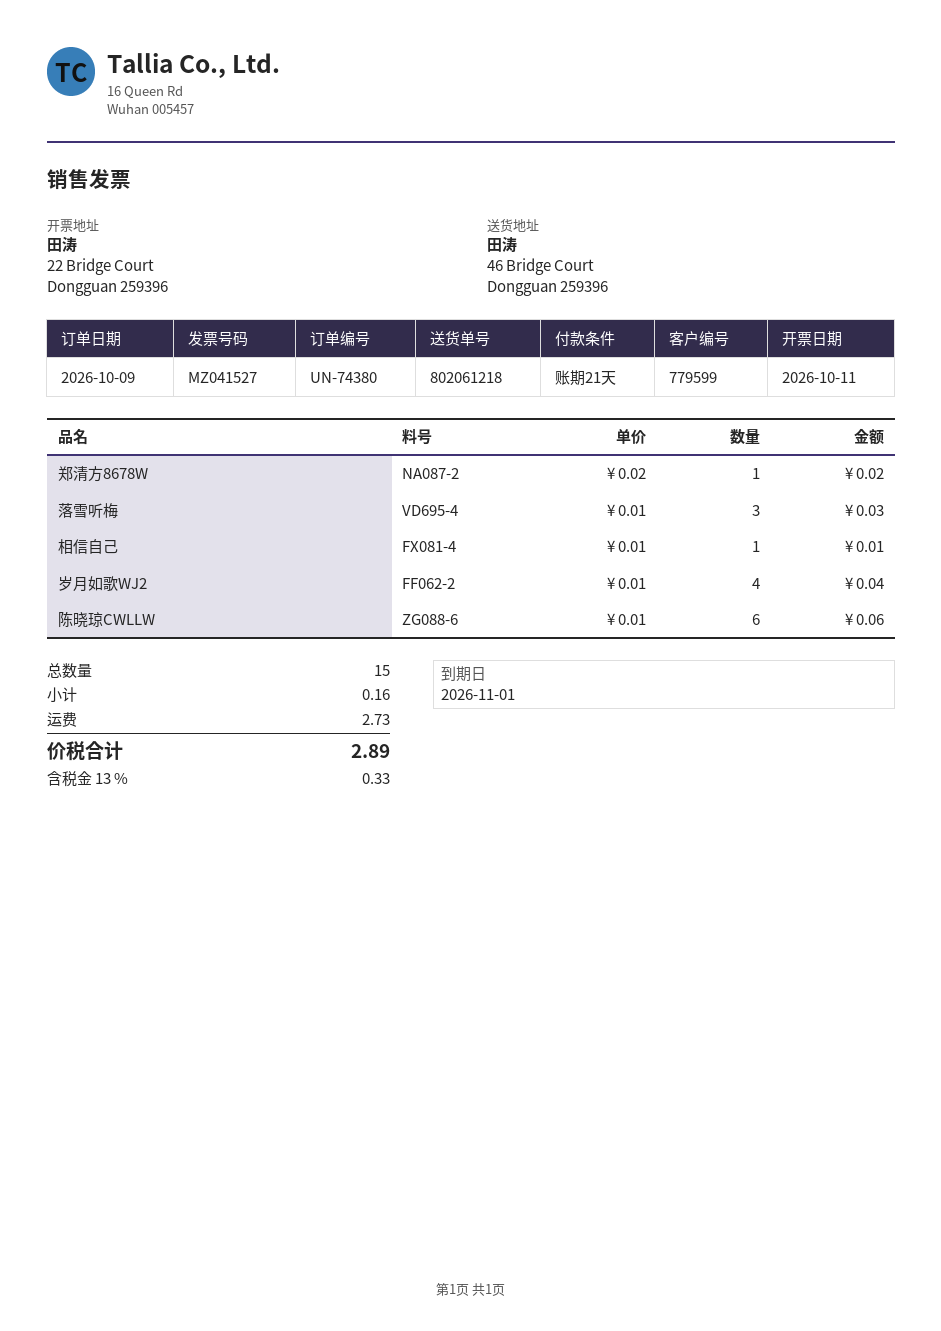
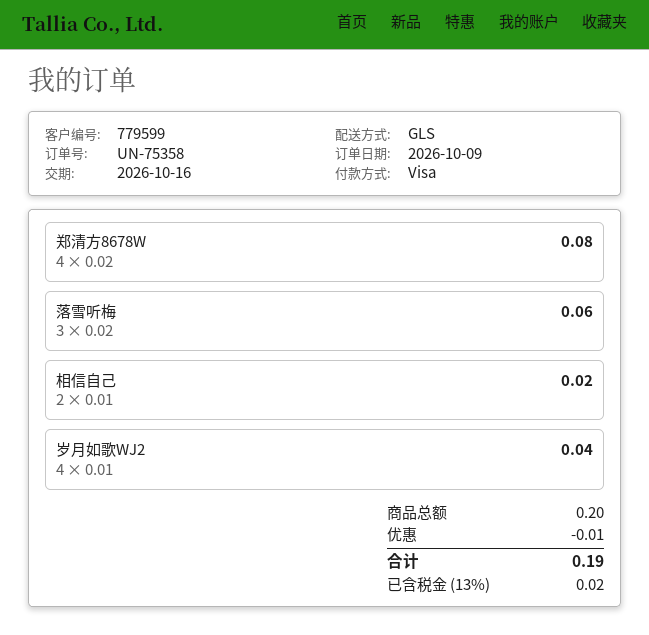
order number: UN-74380 -> UN-75358
郑清方8678W: 1 x 0.02 = 0.02 -> 4 x 0.02 = 0.08
落雪听梅: 3 x 0.01 = 0.03 -> 3 x 0.02 = 0.06
相信自己: 1 x 0.01 = 0.01 -> 2 x 0.01 = 0.02
陈晓琼CWLLW: 6 x 0.01 = 0.06 -> none
subtotal: 0.16 -> 0.20
discount: none -> 0.01
shipping: 2.73 -> none
tax: 13% = 0.33 -> 13% = 0.02
total: 2.89 -> 0.19

